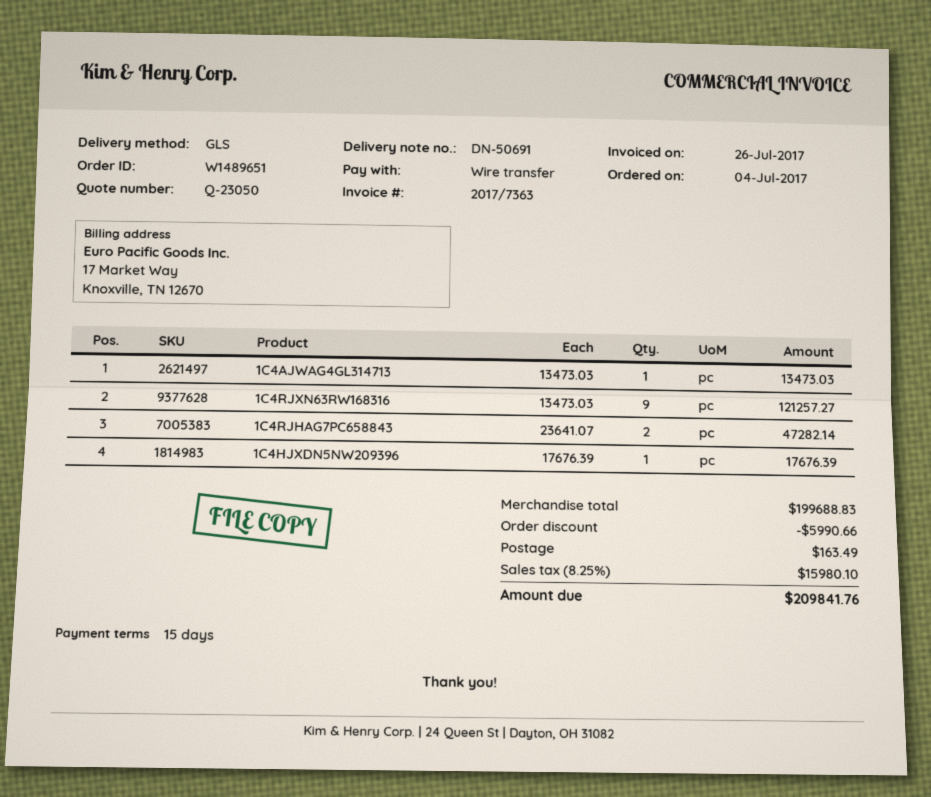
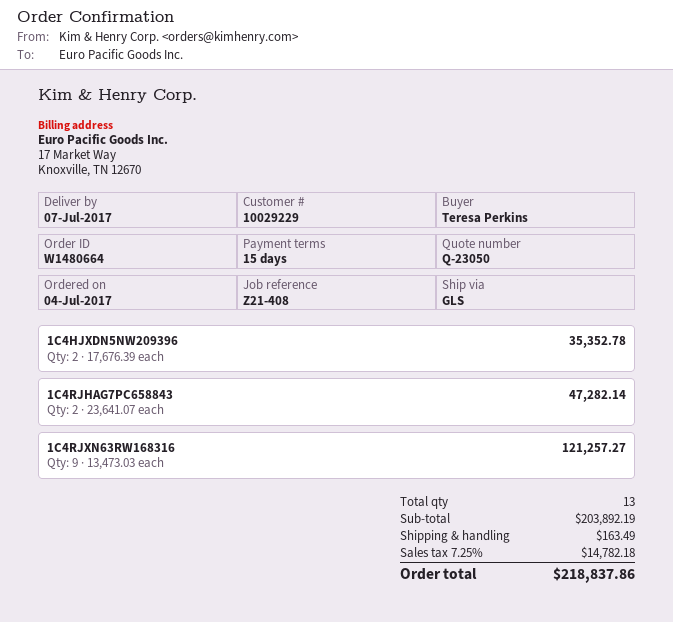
order number: W1489651 -> W1480664
1C4AJWAG4GL314713: 1 x 13473.03 = 13473.03 -> none
1C4HJXDN5NW209396: 1 x 17676.39 = 17676.39 -> 2 x 17676.39 = 35352.78
subtotal: 199688.83 -> 203892.19
discount: 5990.66 -> none
tax: 8.25% = 15980.10 -> 7.25% = 14782.18
total: 209841.76 -> 218837.86

